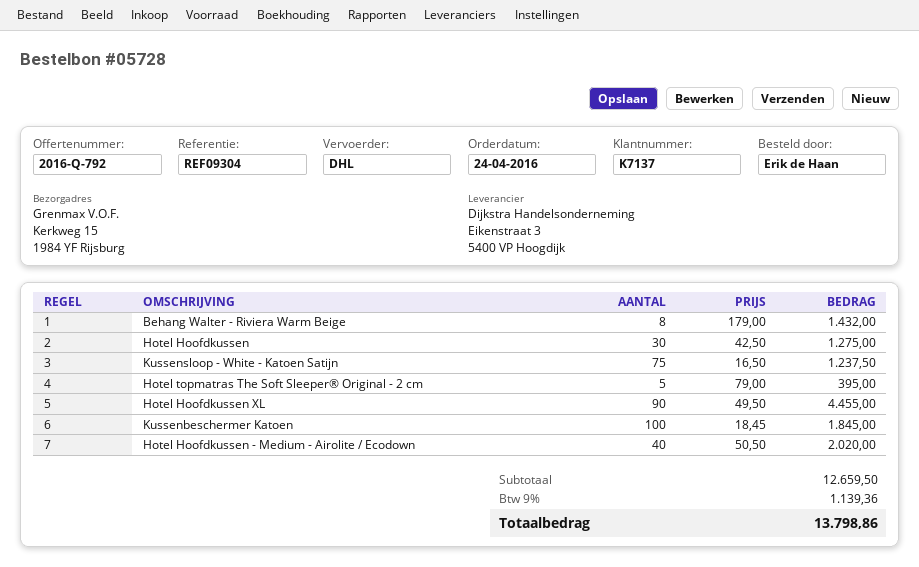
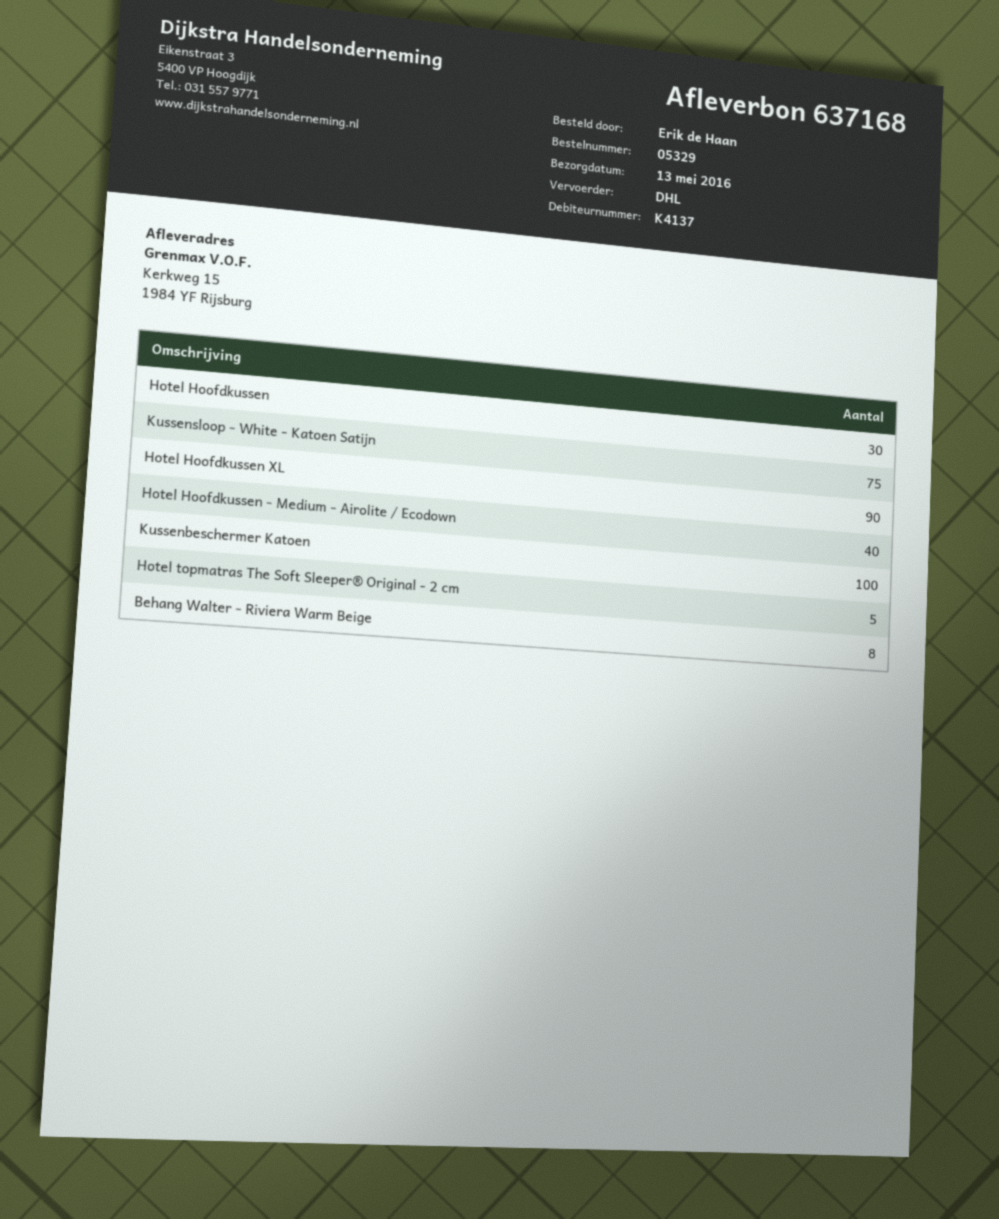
order number: 05728 -> 05329
customer number: K7137 -> K4137

